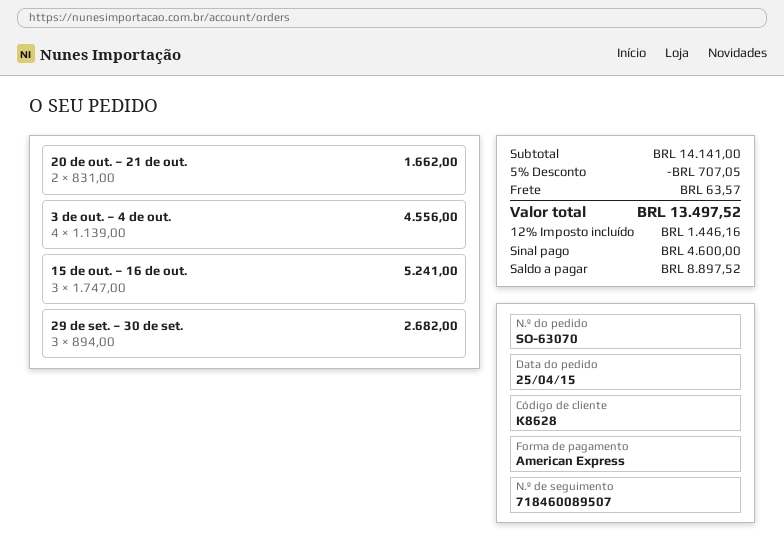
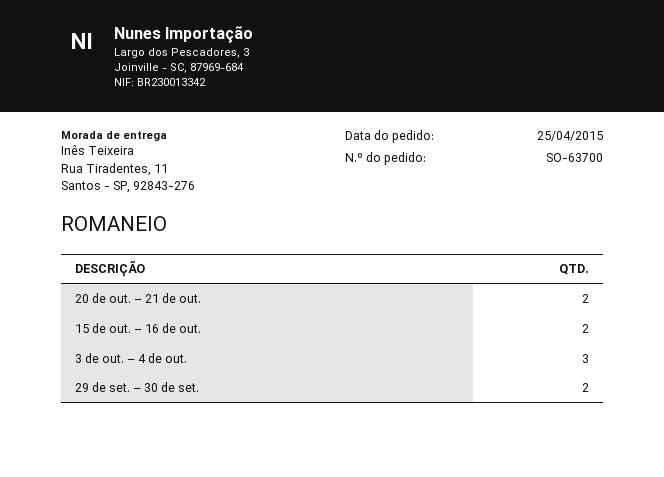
order number: SO-63070 -> SO-63700
3 de out. – 4 de out.: 4 -> 3
15 de out. – 16 de out.: 3 -> 2
29 de set. – 30 de set.: 3 -> 2

